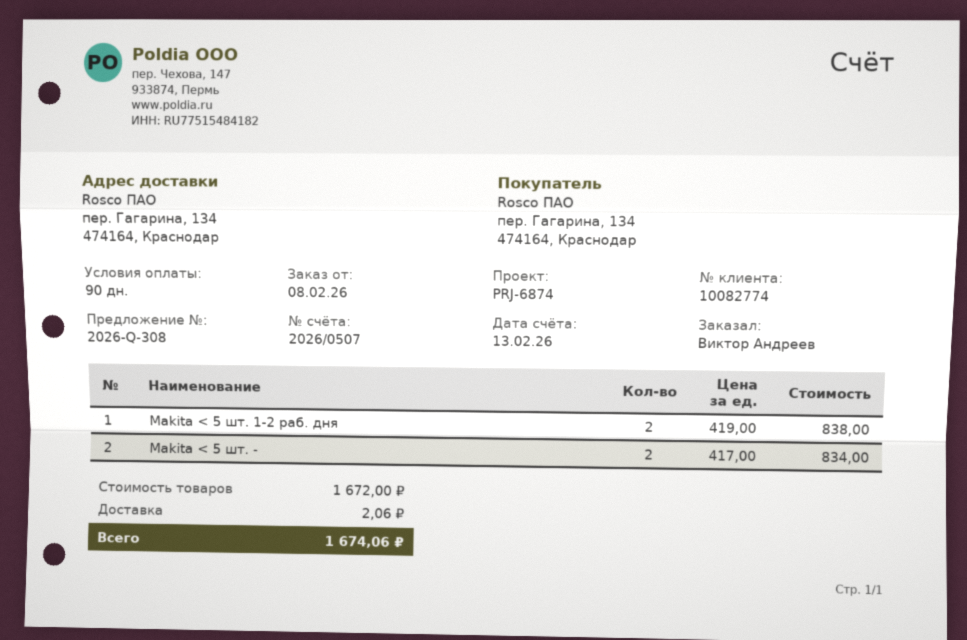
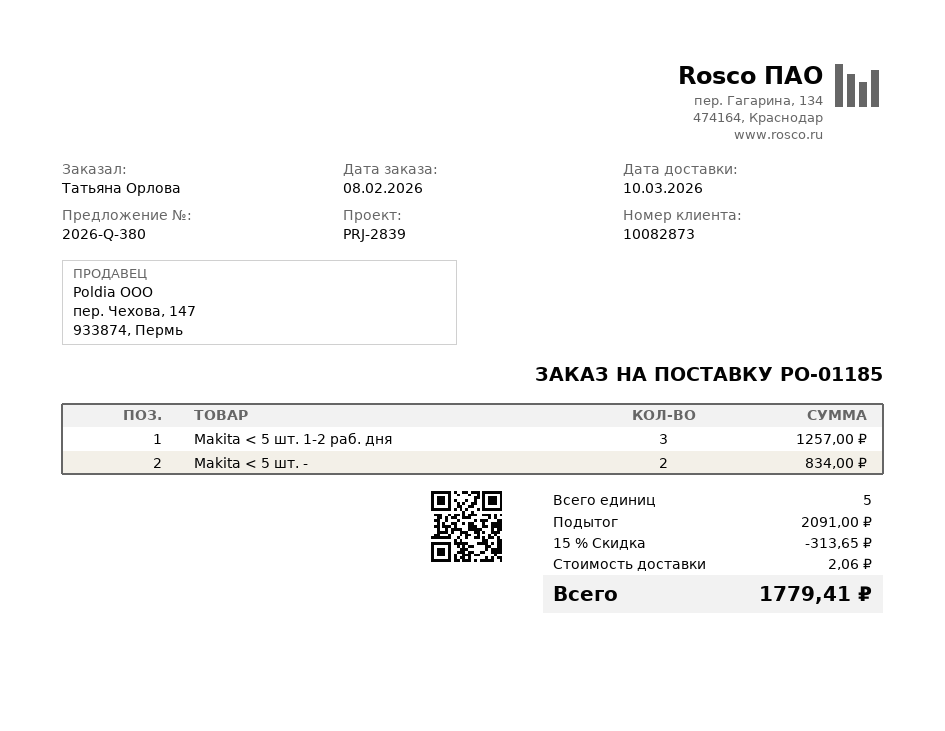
quote number: 2026-Q-308 -> 2026-Q-380
customer number: 10082774 -> 10082873
reference: PRJ-6874 -> PRJ-2839
ordered by: Виктор Андреев -> Татьяна Орлова
Makita < 5 шт. 1-2 раб. дня: 2 for 838.00 -> 3 for 1257.00
subtotal: 1672.00 -> 2091.00
discount: none -> 15% = 313.65
total: 1674.06 -> 1779.41

